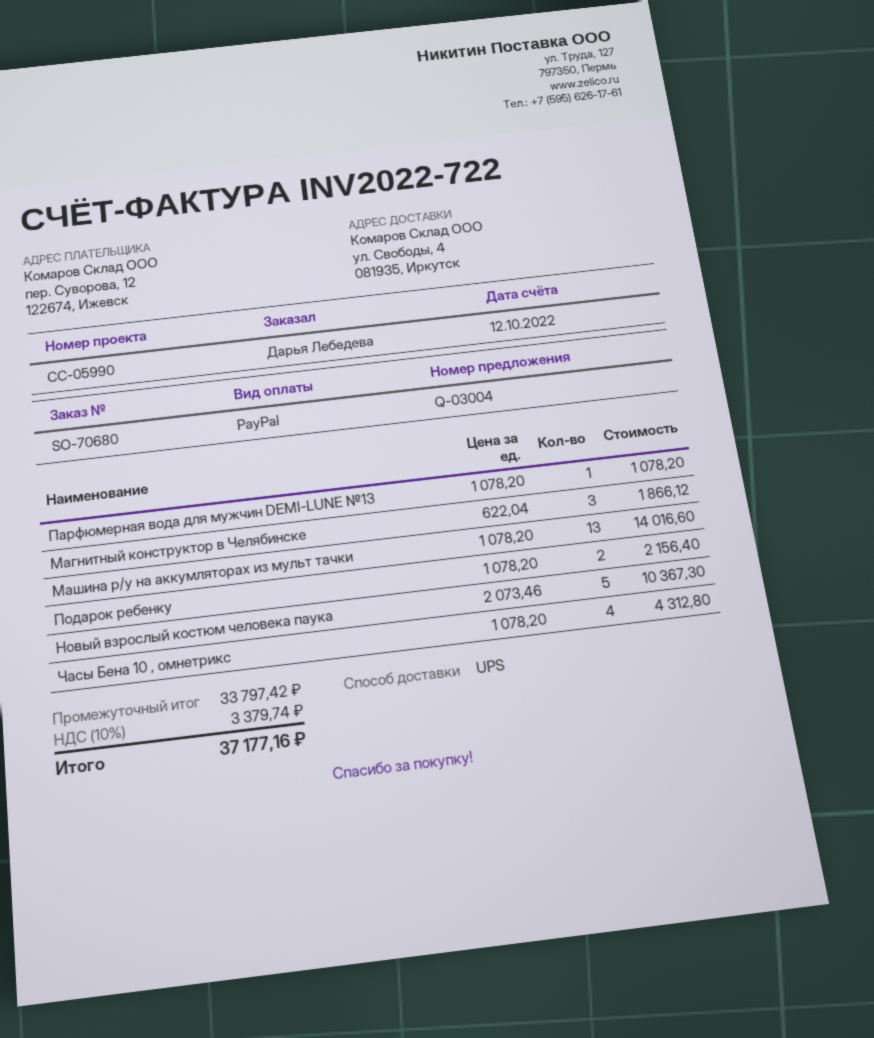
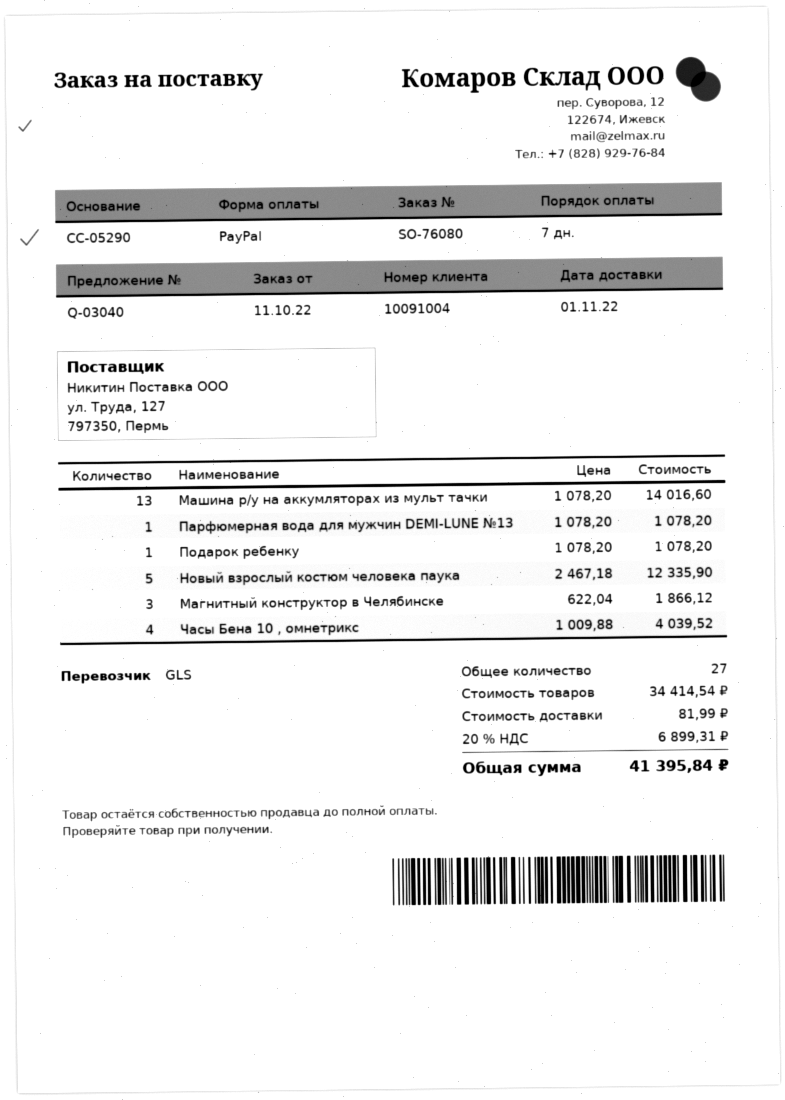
quote number: Q-03004 -> Q-03040
order number: SO-70680 -> SO-76080
reference: CC-05990 -> CC-05290
shipping method: UPS -> GLS
Подарок ребенку: 2 x 1078.20 = 2156.40 -> 1 x 1078.20 = 1078.20
Новый взрослый костюм человека паука: 5 x 2073.46 = 10367.30 -> 5 x 2467.18 = 12335.90
Часы Бена 10 , омнетрикс: 4 x 1078.20 = 4312.80 -> 4 x 1009.88 = 4039.52
subtotal: 33797.42 -> 34414.54
shipping: none -> 81.99
tax: 10% = 3379.74 -> 20% = 6899.31
total: 37177.16 -> 41395.84

